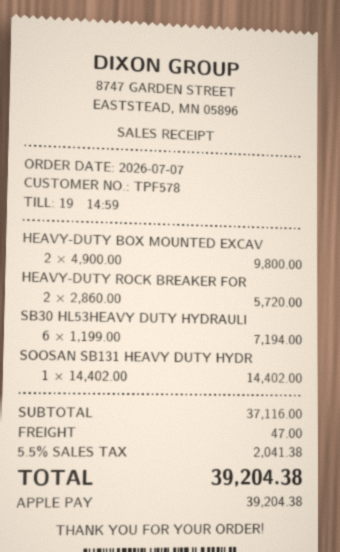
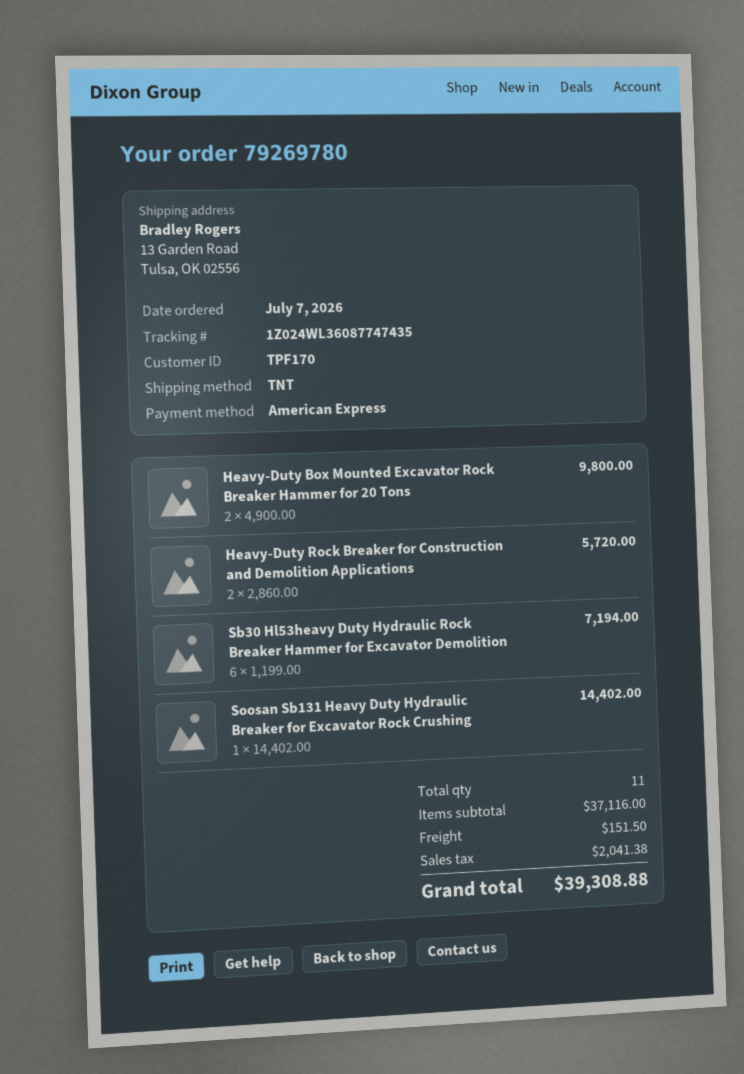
customer number: TPF578 -> TPF170
payment method: Apple Pay -> American Express
shipping: 47.00 -> 151.50
total: 39204.38 -> 39308.88

